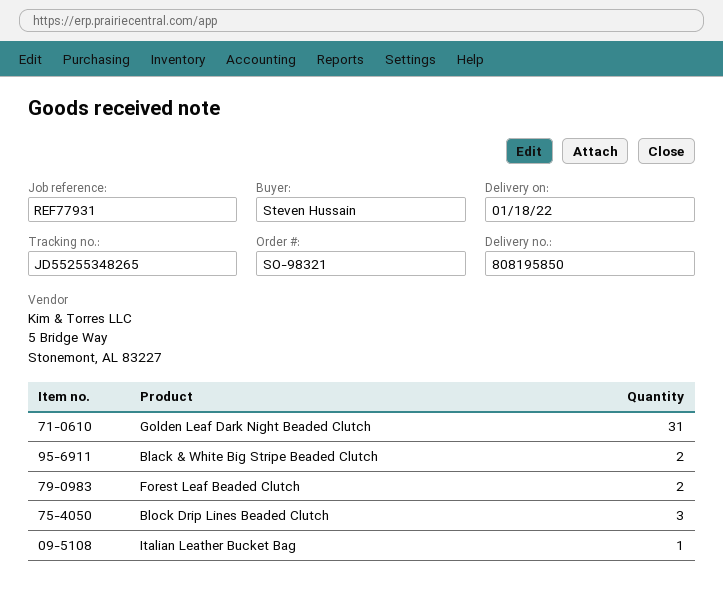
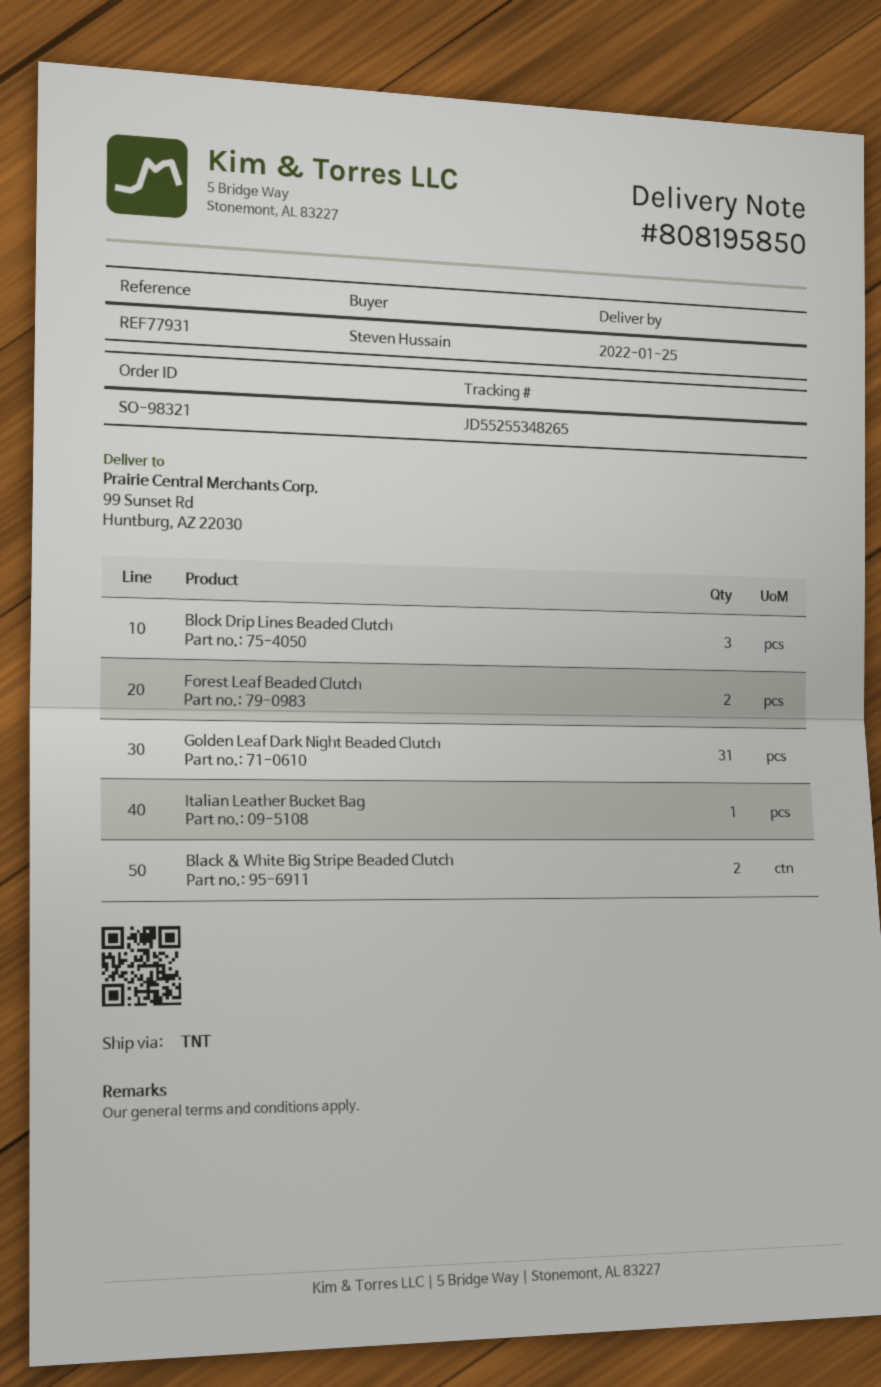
delivery date: 2022-01-18 -> 2022-01-25

